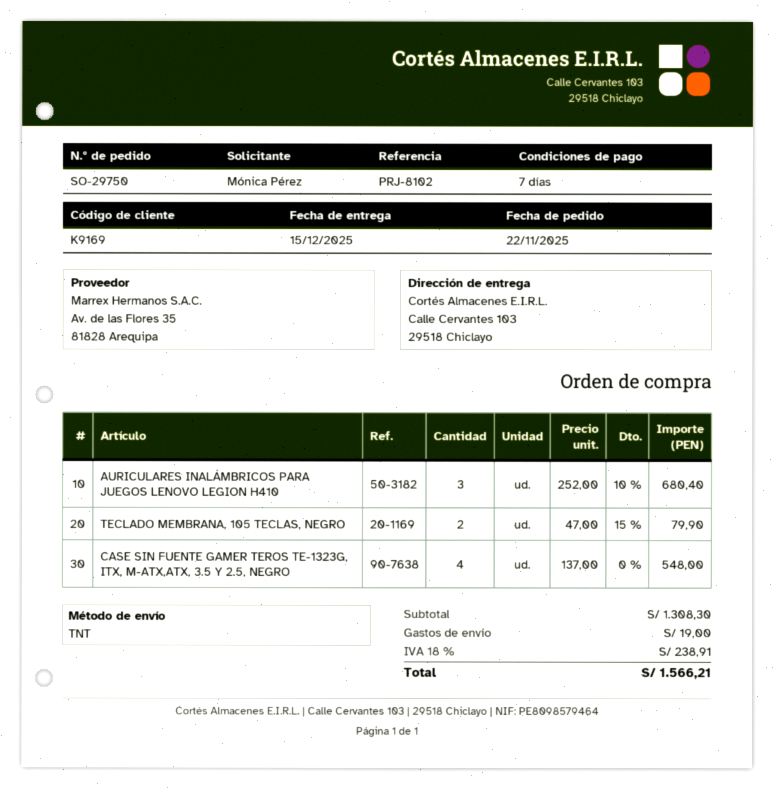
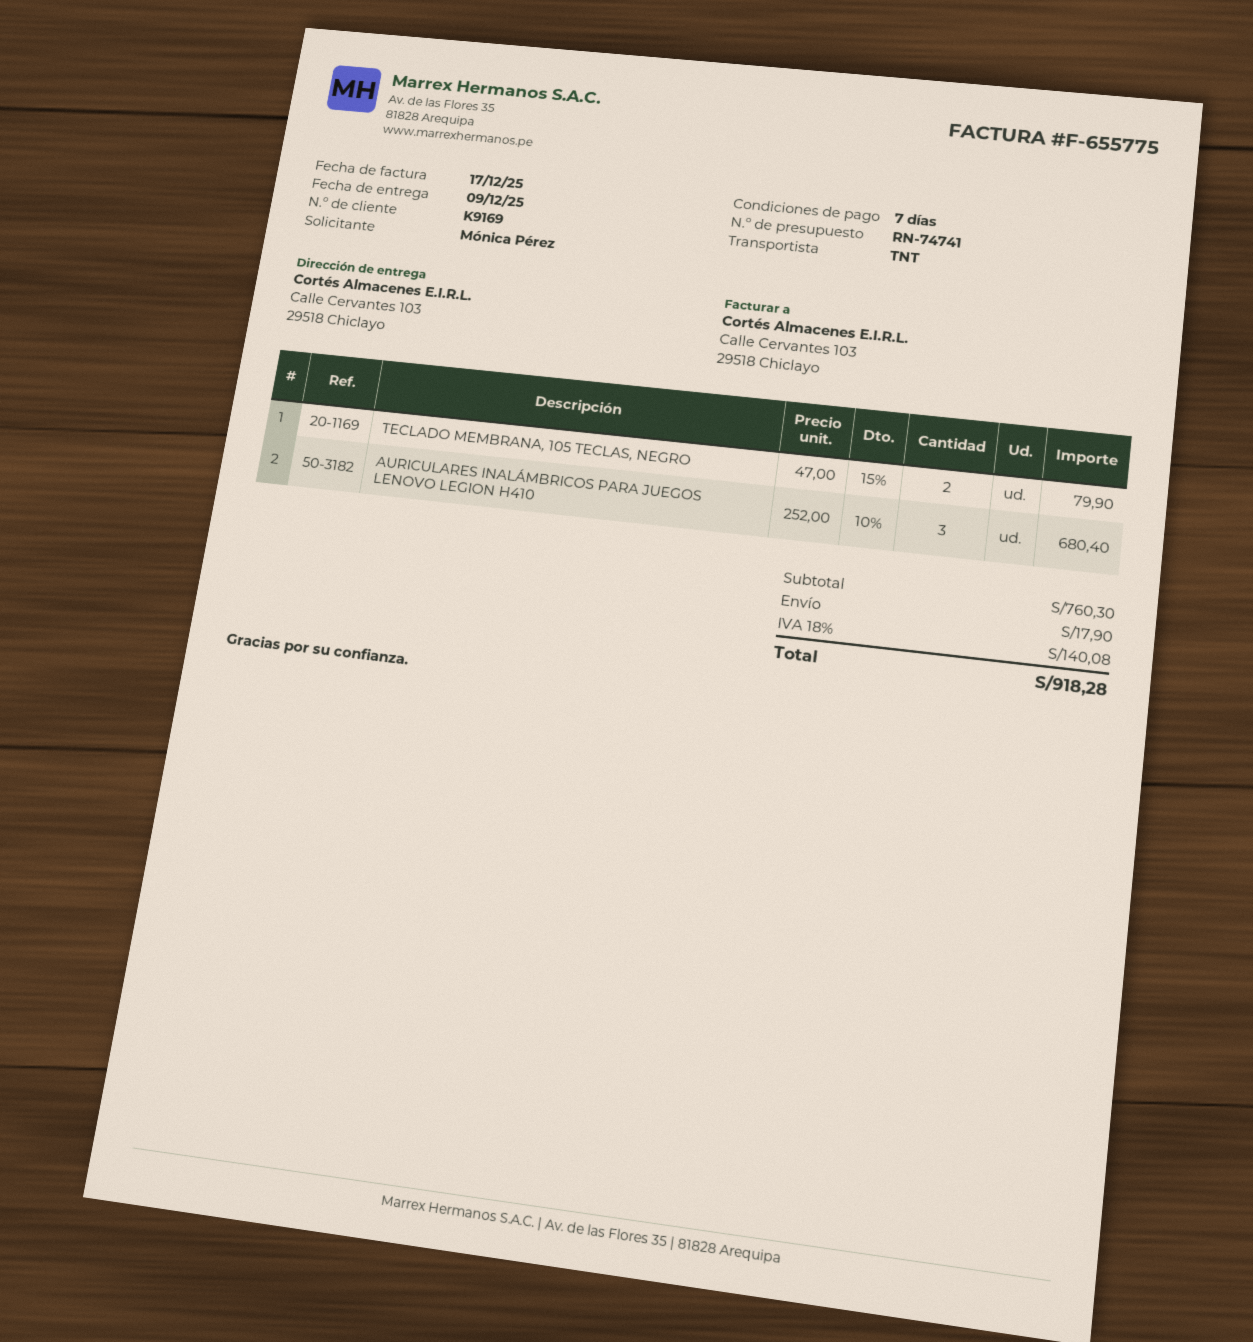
delivery date: 2025-12-15 -> 2025-12-09
CASE SIN FUENTE GAMER TEROS TE-1323G, ITX, M-ATX,ATX, 3.5 Y 2.5, NEGRO: 4 x 137.00 = 548.00 -> none
subtotal: 1308.30 -> 760.30
shipping: 19.00 -> 17.90
tax: 18% = 238.91 -> 18% = 140.08
total: 1566.21 -> 918.28

